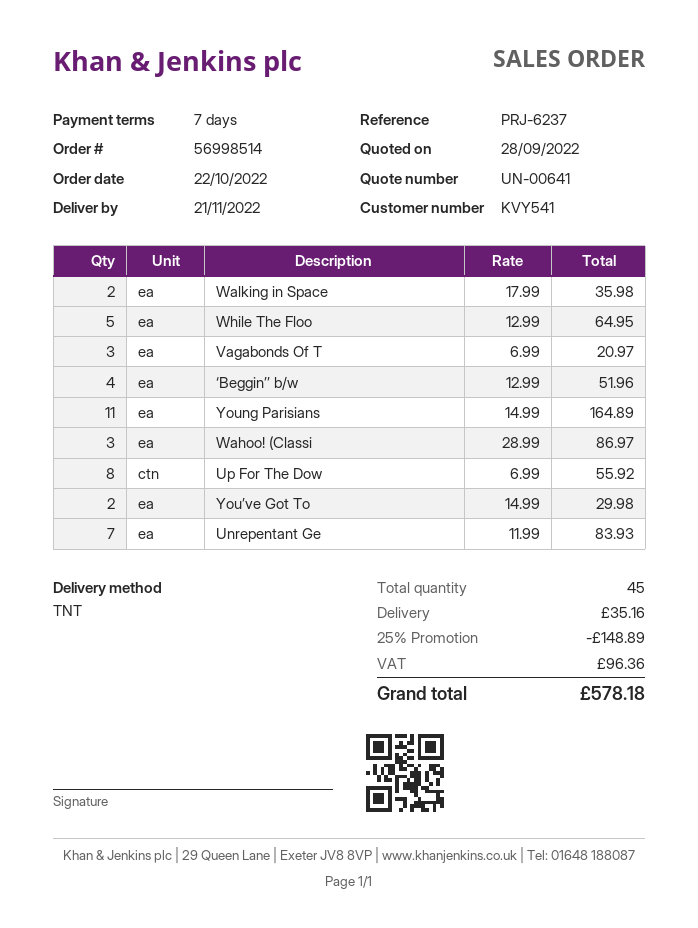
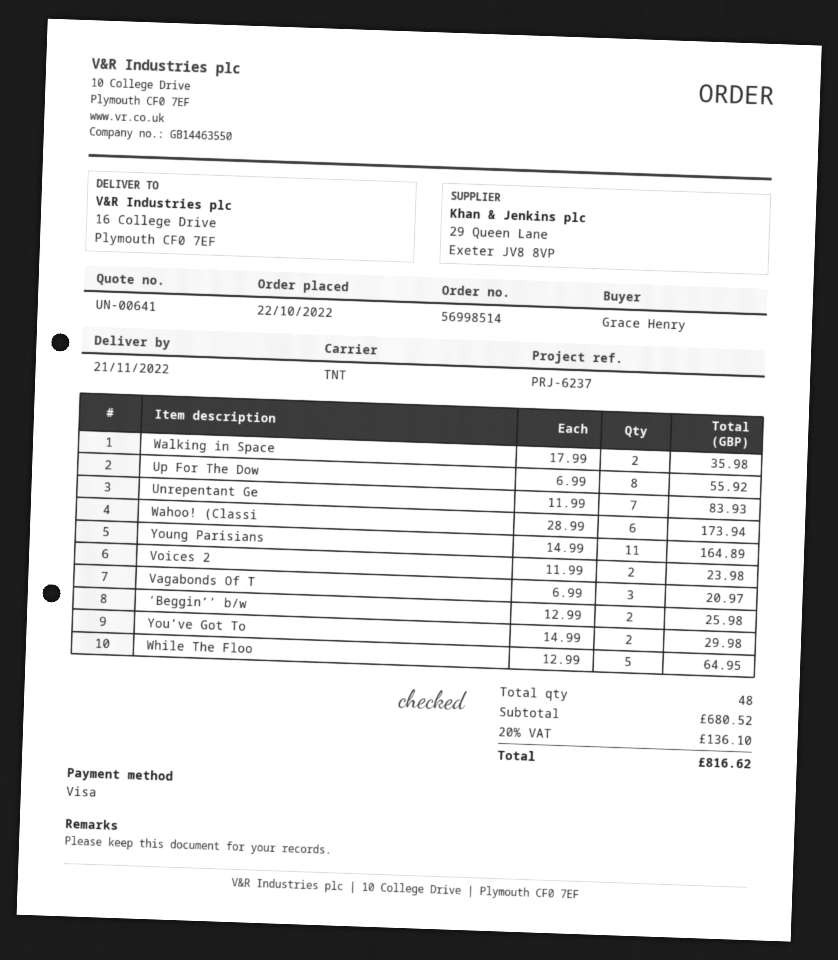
‘Beggin’’ b/w: 4 x 12.99 = 51.96 -> 2 x 12.99 = 25.98
Wahoo! (Classi: 3 x 28.99 = 86.97 -> 6 x 28.99 = 173.94
Voices 2: none -> 2 x 11.99 = 23.98
total quantity: 45 -> 48
discount: 25% = 148.89 -> none
shipping: 35.16 -> none
tax: 96.36 -> 136.10
total: 578.18 -> 816.62

